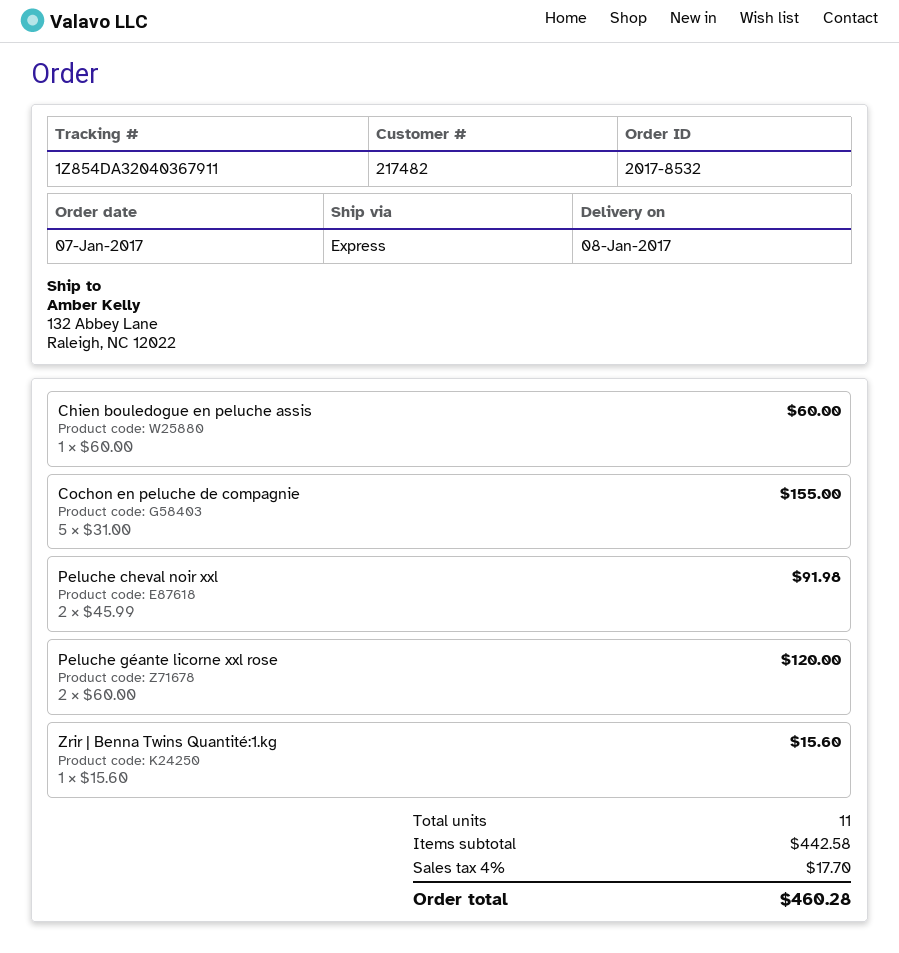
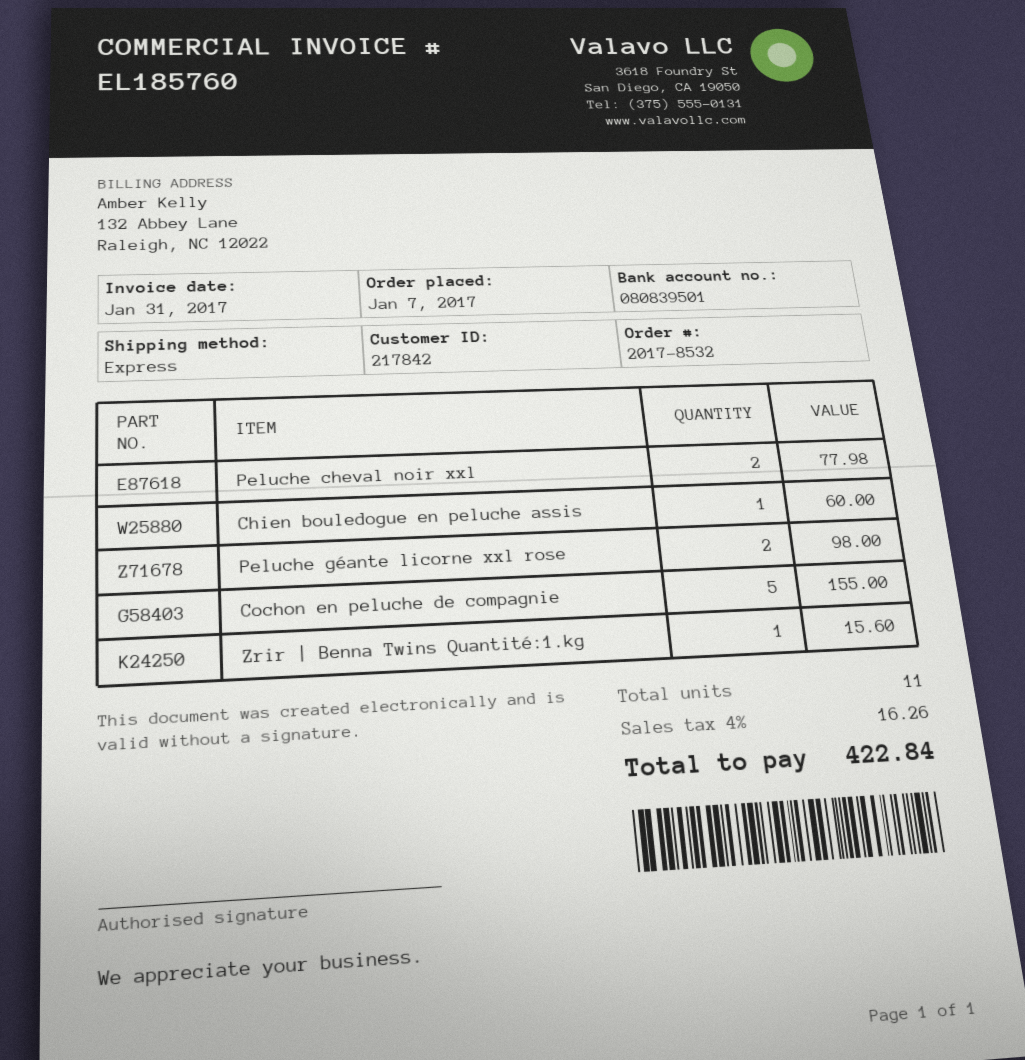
customer number: 217482 -> 217842
Peluche cheval noir xxl: 2 for 91.98 -> 2 for 77.98
Peluche géante licorne xxl rose: 2 for 120.00 -> 2 for 98.00
tax: 4% = 17.70 -> 4% = 16.26
total: 460.28 -> 422.84

